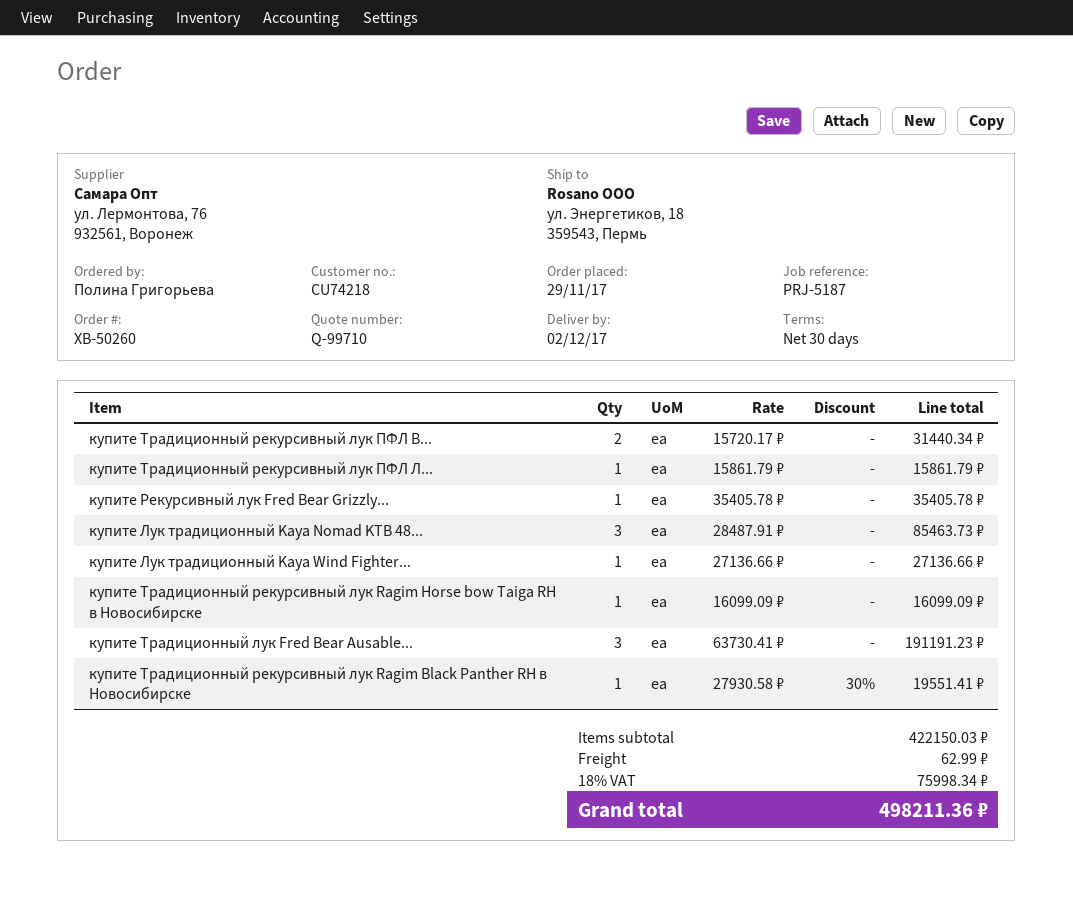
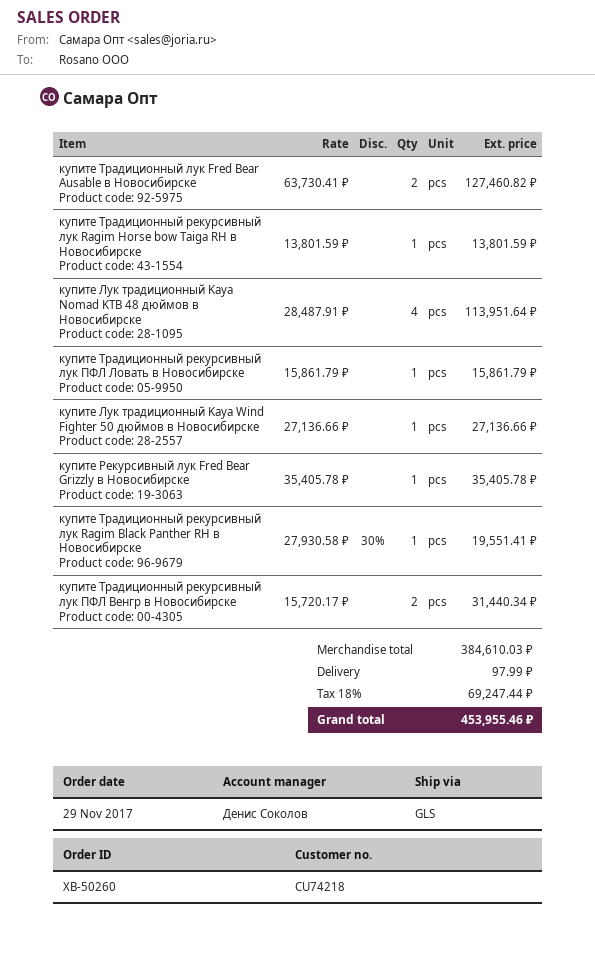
купите Лук традиционный Kaya Nomad KTB 48...: 3 x 28487.91 = 85463.73 -> 4 x 28487.91 = 113951.64
купите Традиционный рекурсивный лук Ragim Horse bow Taiga RH в Новосибирске: 1 x 16099.09 = 16099.09 -> 1 x 13801.59 = 13801.59
купите Традиционный лук Fred Bear Ausable...: 3 x 63730.41 = 191191.23 -> 2 x 63730.41 = 127460.82
subtotal: 422150.03 -> 384610.03
shipping: 62.99 -> 97.99
tax: 18% = 75998.34 -> 18% = 69247.44
total: 498211.36 -> 453955.46

